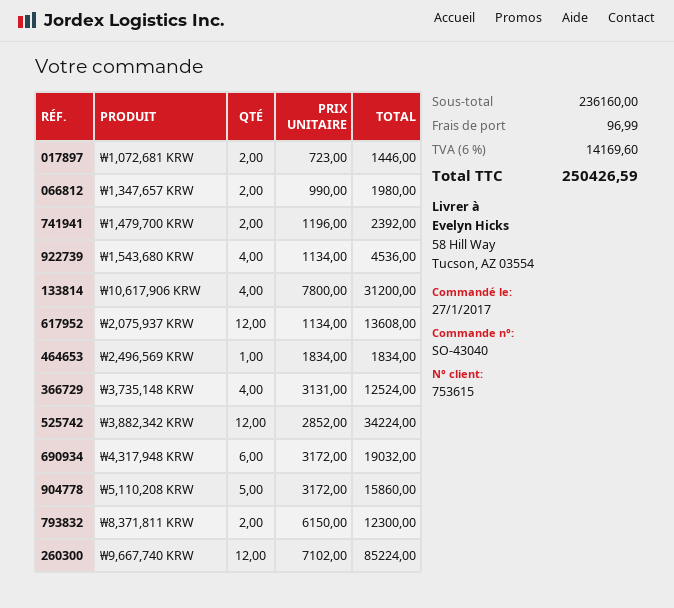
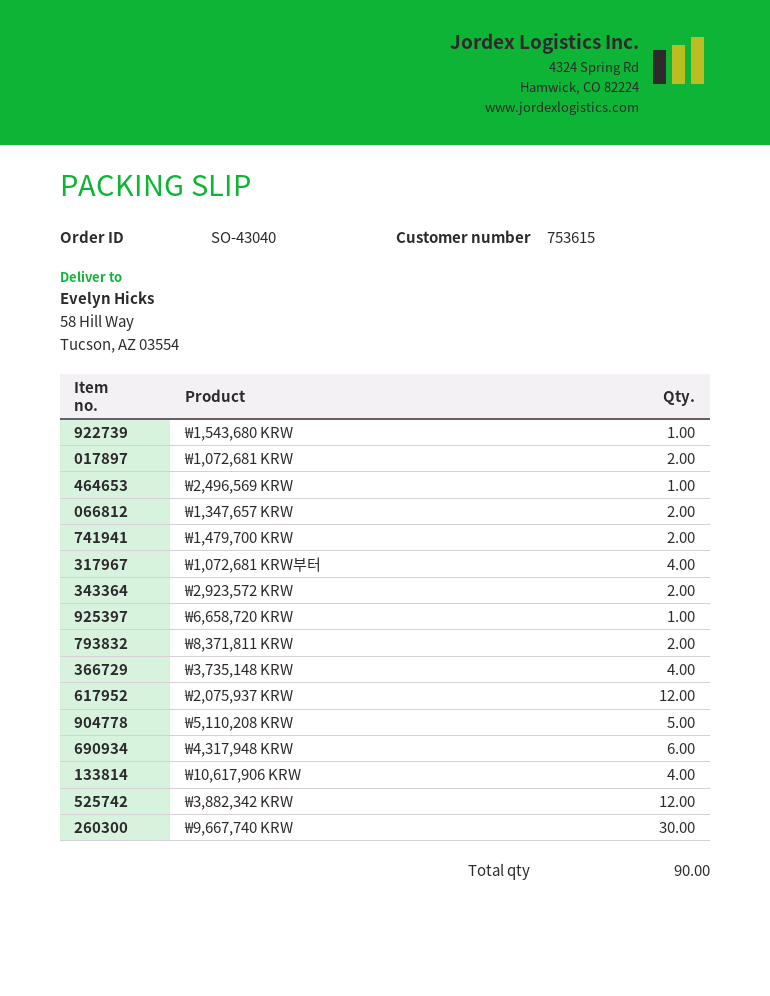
₩1,543,680 KRW: 4 -> 1
₩9,667,740 KRW: 12 -> 30
₩1,072,681 KRW부터: none -> 4
₩2,923,572 KRW: none -> 2
₩6,658,720 KRW: none -> 1

